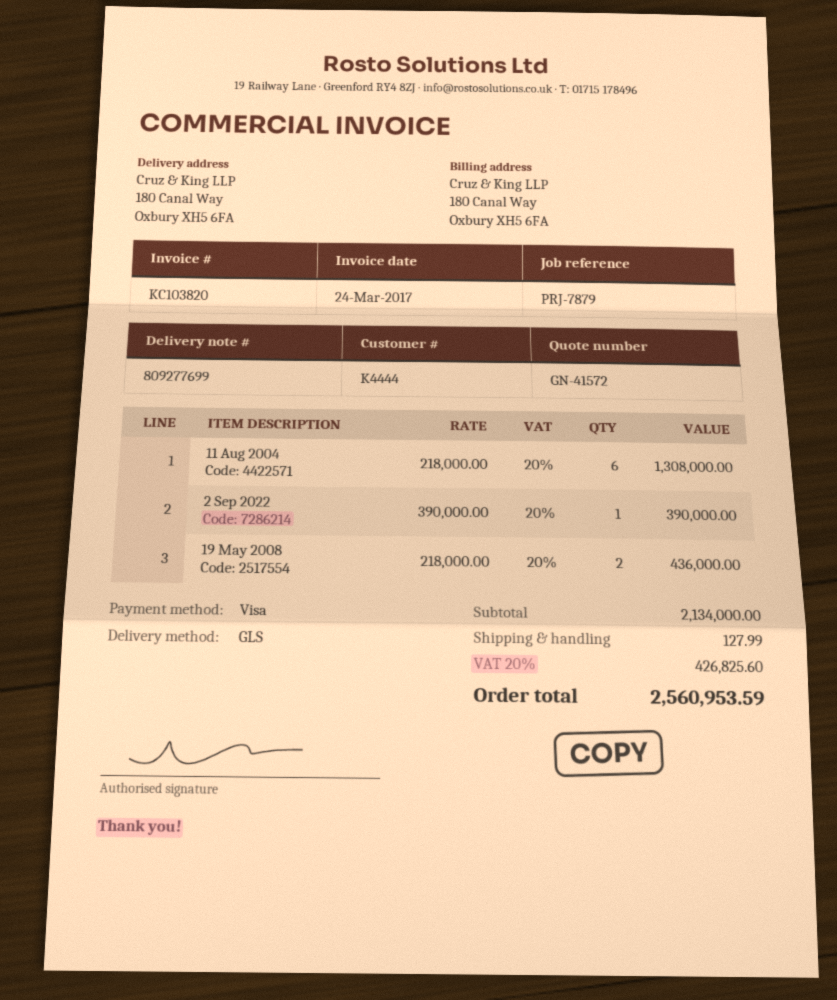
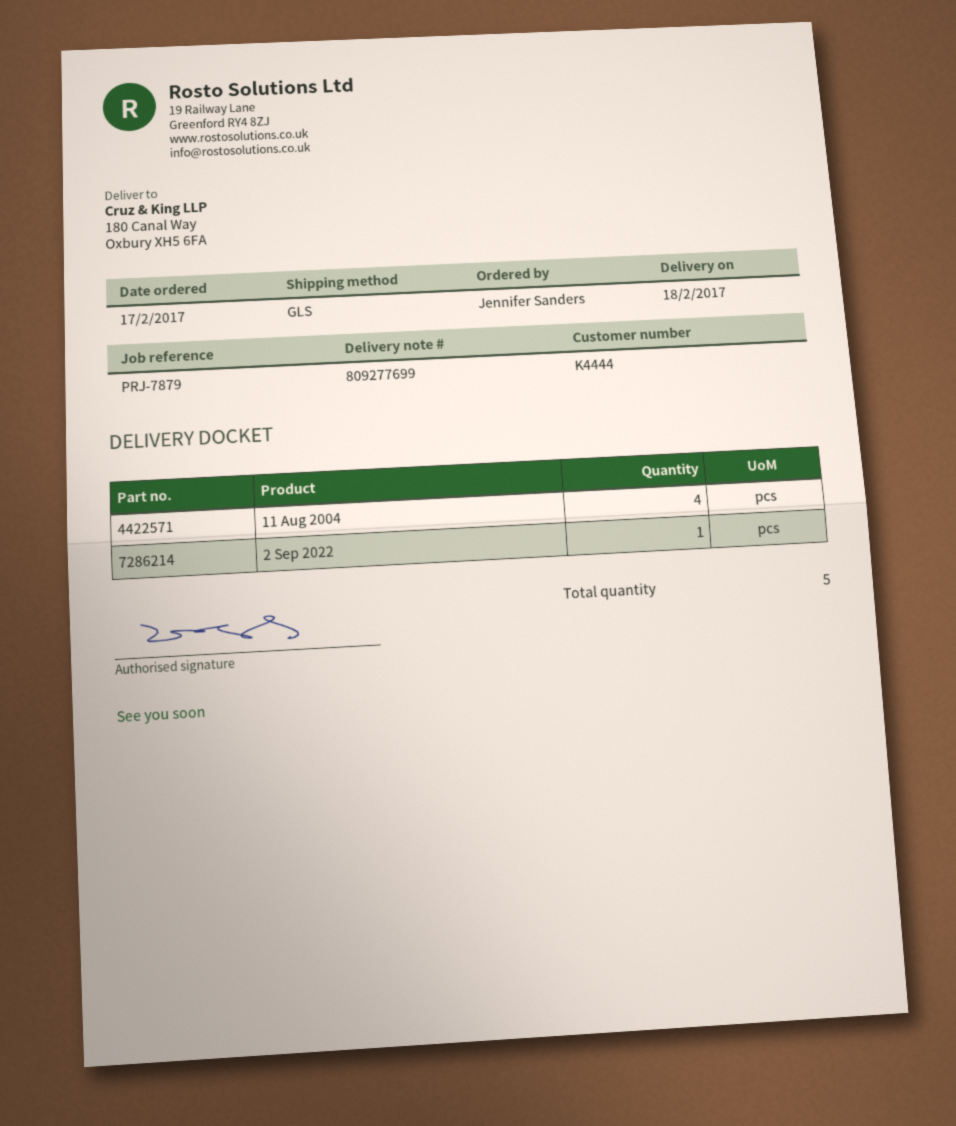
11 Aug 2004: 6 -> 4
19 May 2008: 2 -> none

